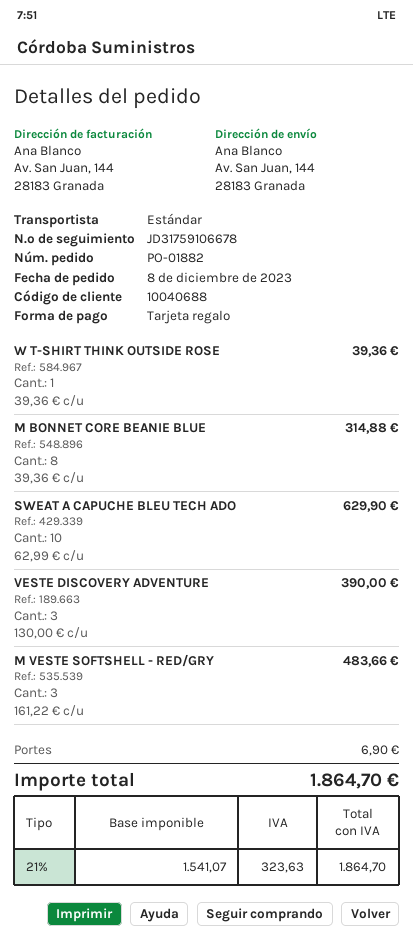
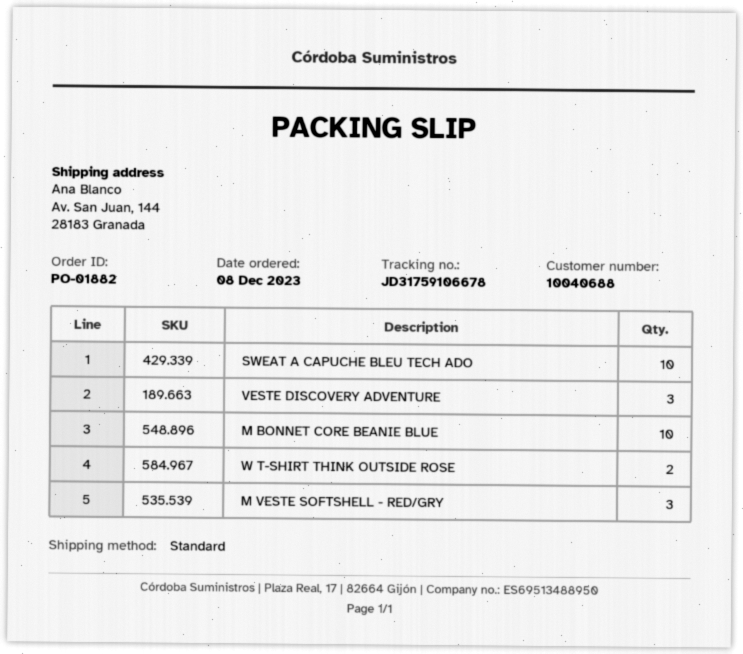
W T-SHIRT THINK OUTSIDE ROSE: 1 -> 2
M BONNET CORE BEANIE BLUE: 8 -> 10

